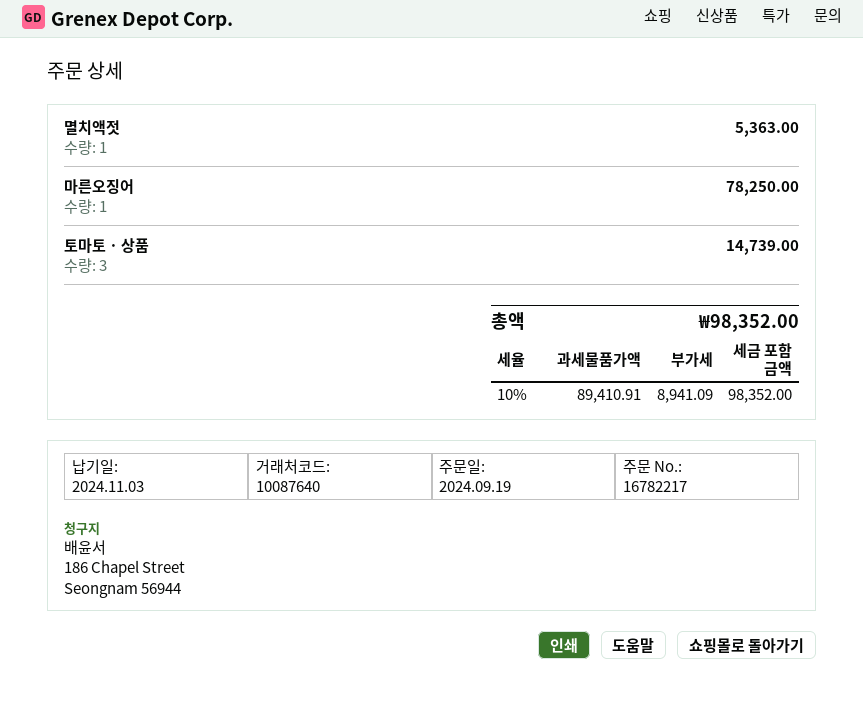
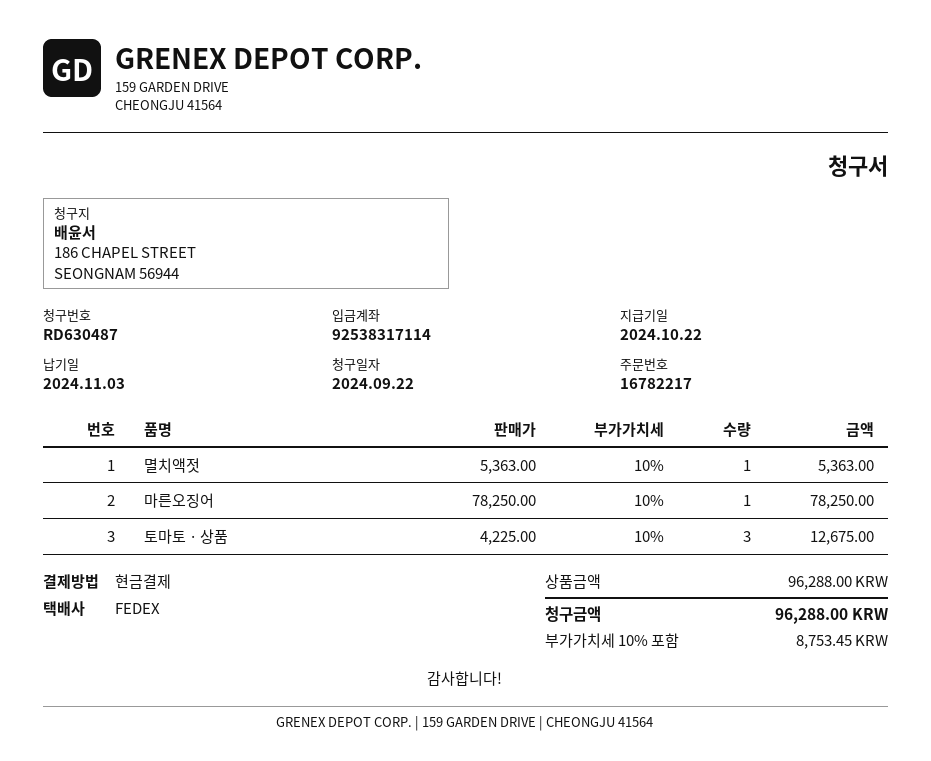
토마토 · 상품: 3 for 14739.00 -> 3 for 12675.00
tax: 10% = 8941.09 -> 10% = 8753.45
total: 98352.00 -> 96288.00

